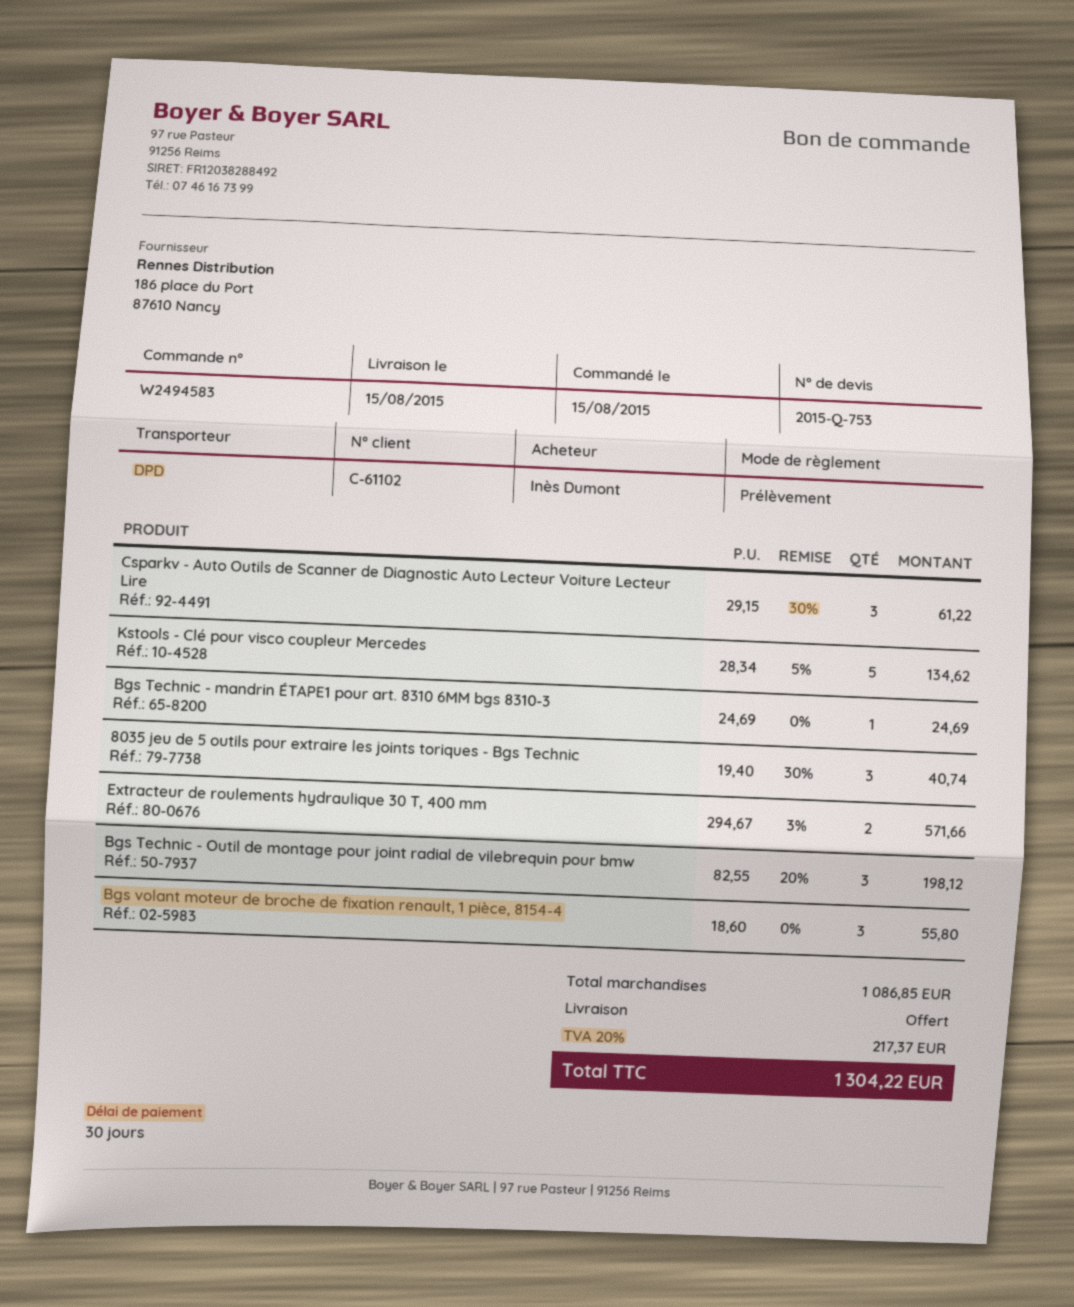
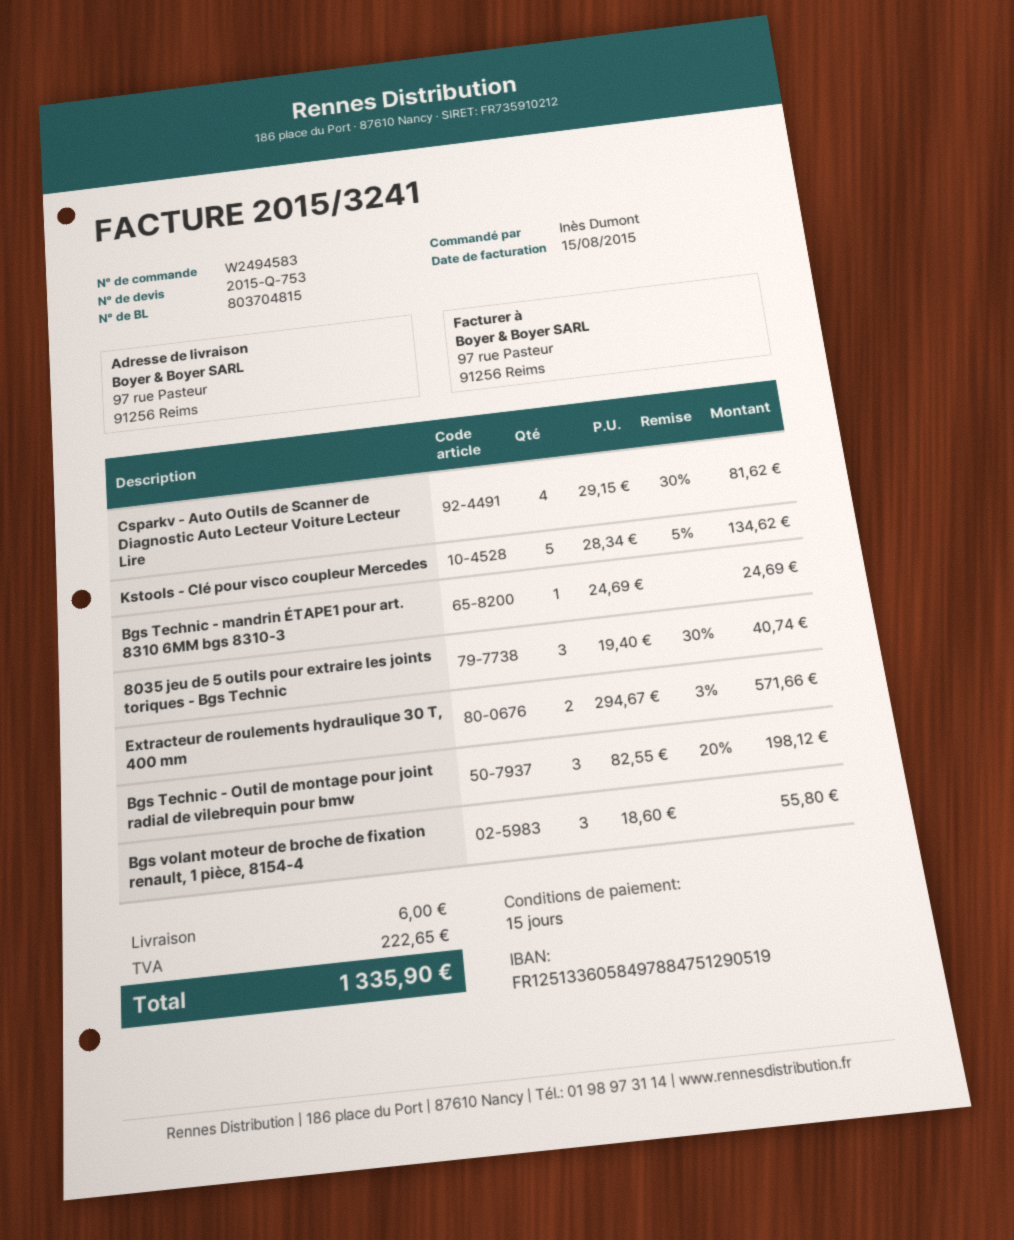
payment terms: 30 days -> 15 days
Csparkv - Auto Outils de Scanner de Diagnostic Auto Lecteur Voiture Lecteur Lire: 3 x 29.15 - 30% = 61.22 -> 4 x 29.15 - 30% = 81.62
shipping: 0.00 -> 6.00
tax: 217.37 -> 222.65
total: 1304.22 -> 1335.90

